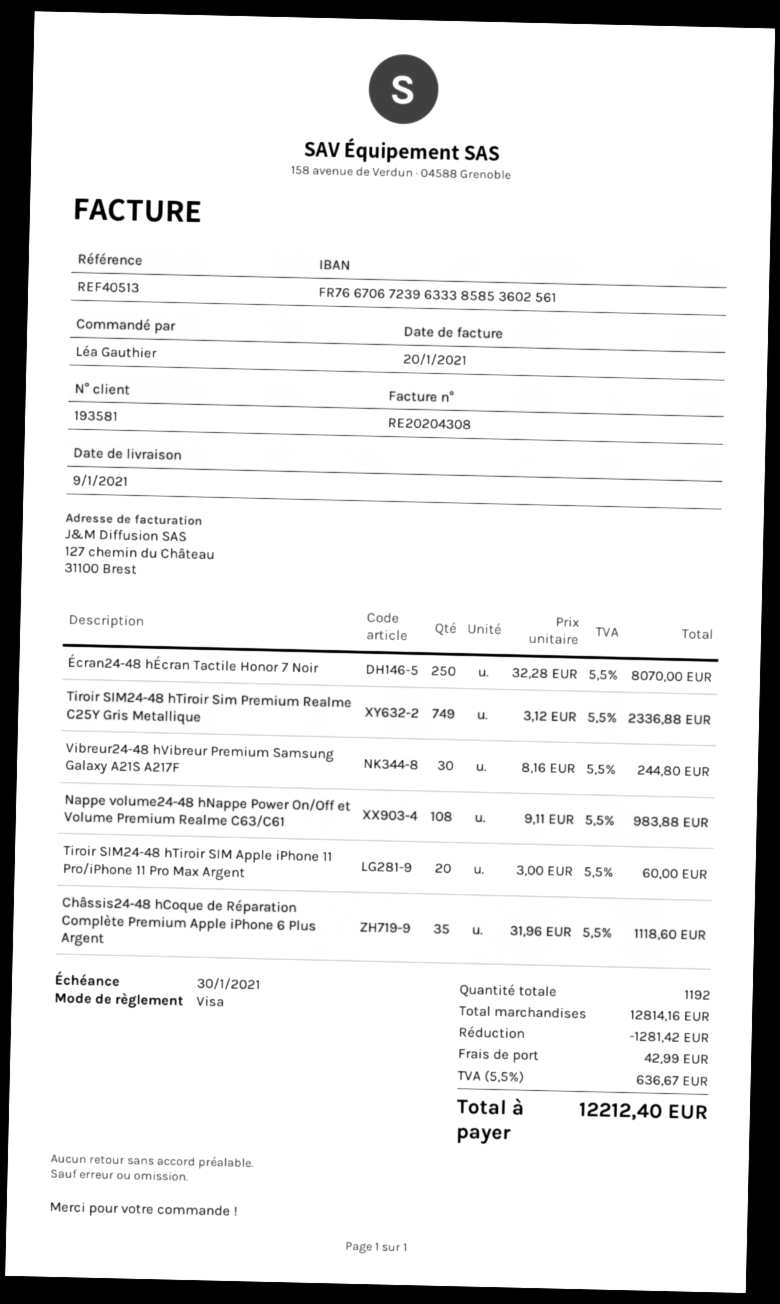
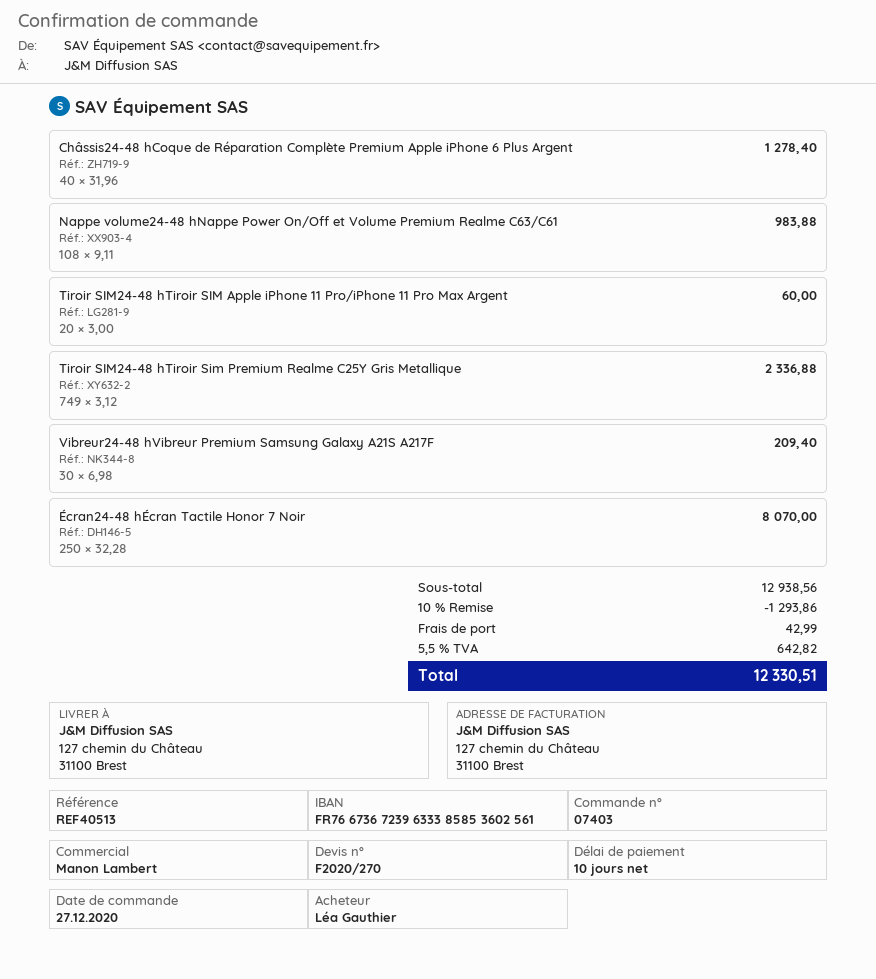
bank account: FR7667067239633385853602561 -> FR7667367239633385853602561
Vibreur24-48 hVibreur Premium Samsung Galaxy A21S A217F: 30 x 8.16 = 244.80 -> 30 x 6.98 = 209.40
Châssis24-48 hCoque de Réparation Complète Premium Apple iPhone 6 Plus Argent: 35 x 31.96 = 1118.60 -> 40 x 31.96 = 1278.40
subtotal: 12814.16 -> 12938.56
discount: 1281.42 -> 1293.86
tax: 5.5% = 636.67 -> 5.5% = 642.82
total: 12212.40 -> 12330.51

